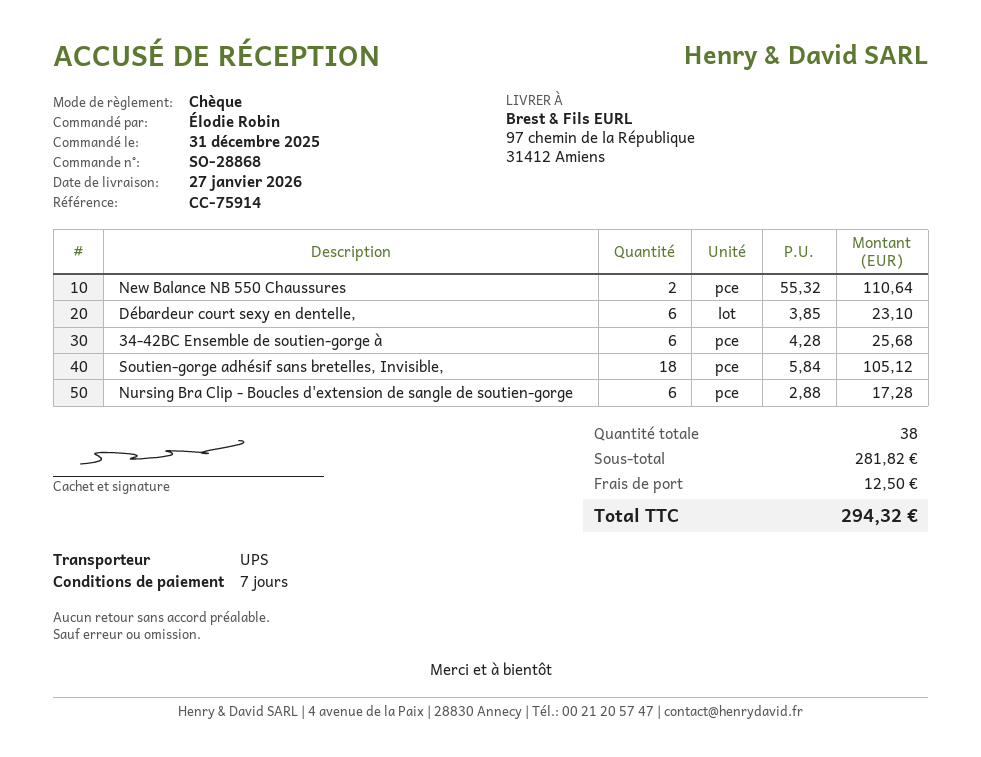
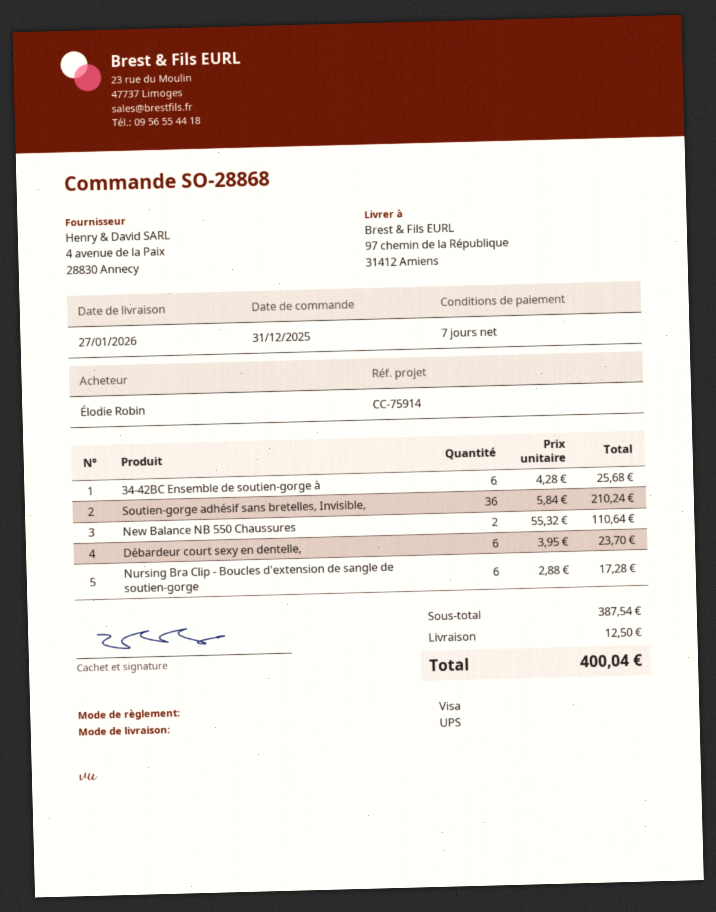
payment method: cheque -> Visa
Débardeur court sexy en dentelle,: 6 x 3.85 = 23.10 -> 6 x 3.95 = 23.70
Soutien-gorge adhésif sans bretelles, Invisible,: 18 x 5.84 = 105.12 -> 36 x 5.84 = 210.24
subtotal: 281.82 -> 387.54
total: 294.32 -> 400.04

